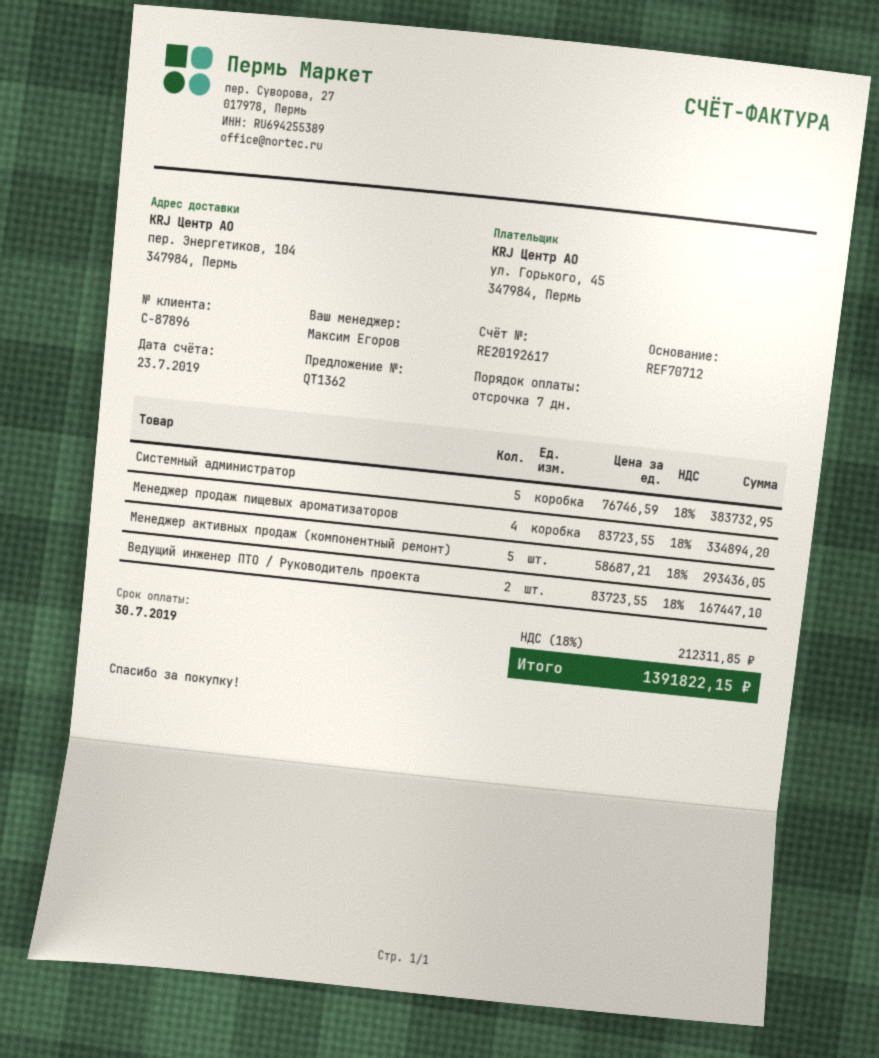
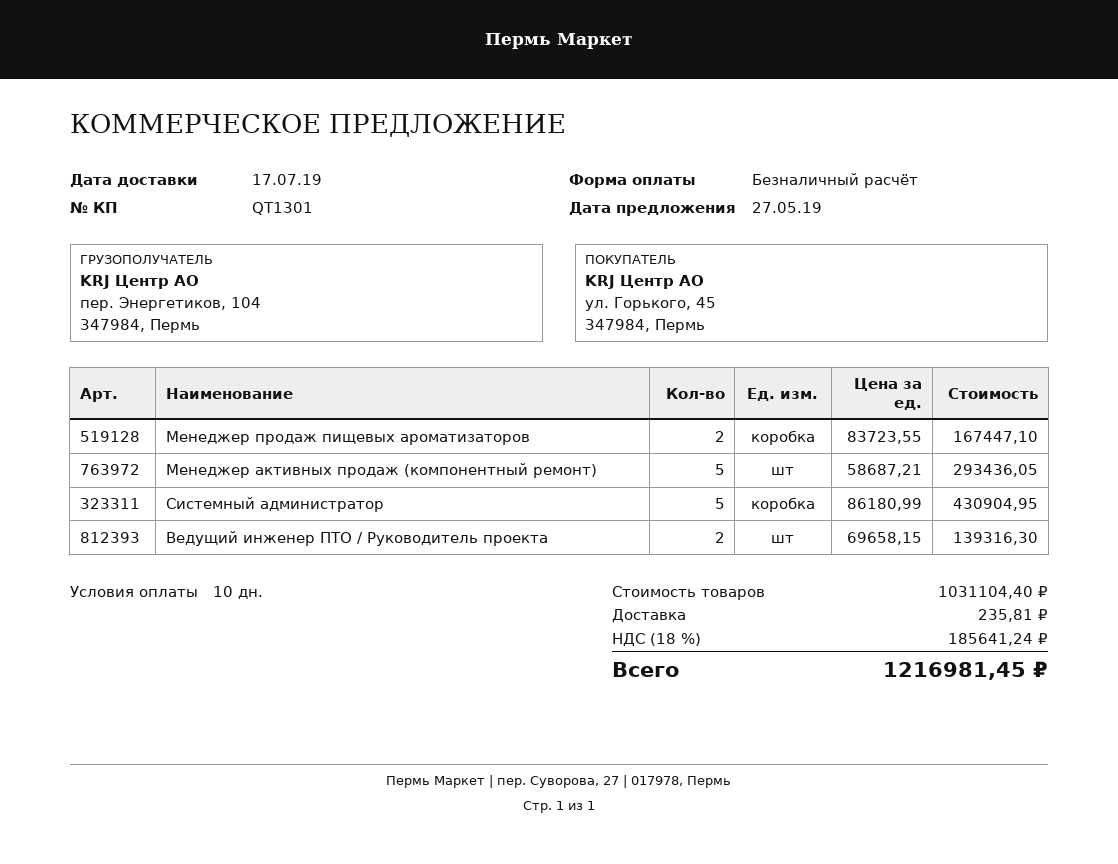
quote number: QT1362 -> QT1301
payment terms: 7 days -> 10 days
Системный администратор: 5 x 76746.59 = 383732.95 -> 5 x 86180.99 = 430904.95
Менеджер продаж пищевых ароматизаторов: 4 x 83723.55 = 334894.20 -> 2 x 83723.55 = 167447.10
Ведущий инженер ПТО / Руководитель проекта: 2 x 83723.55 = 167447.10 -> 2 x 69658.15 = 139316.30
shipping: none -> 235.81
tax: 18% = 212311.85 -> 18% = 185641.24
total: 1391822.15 -> 1216981.45

